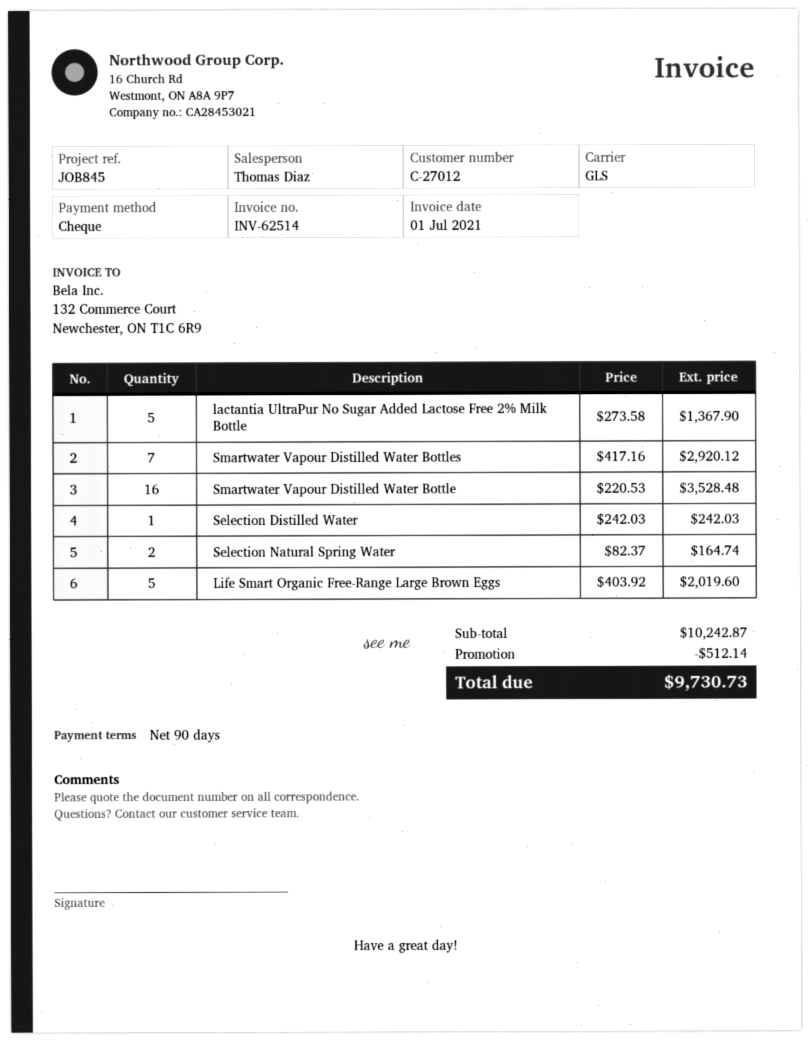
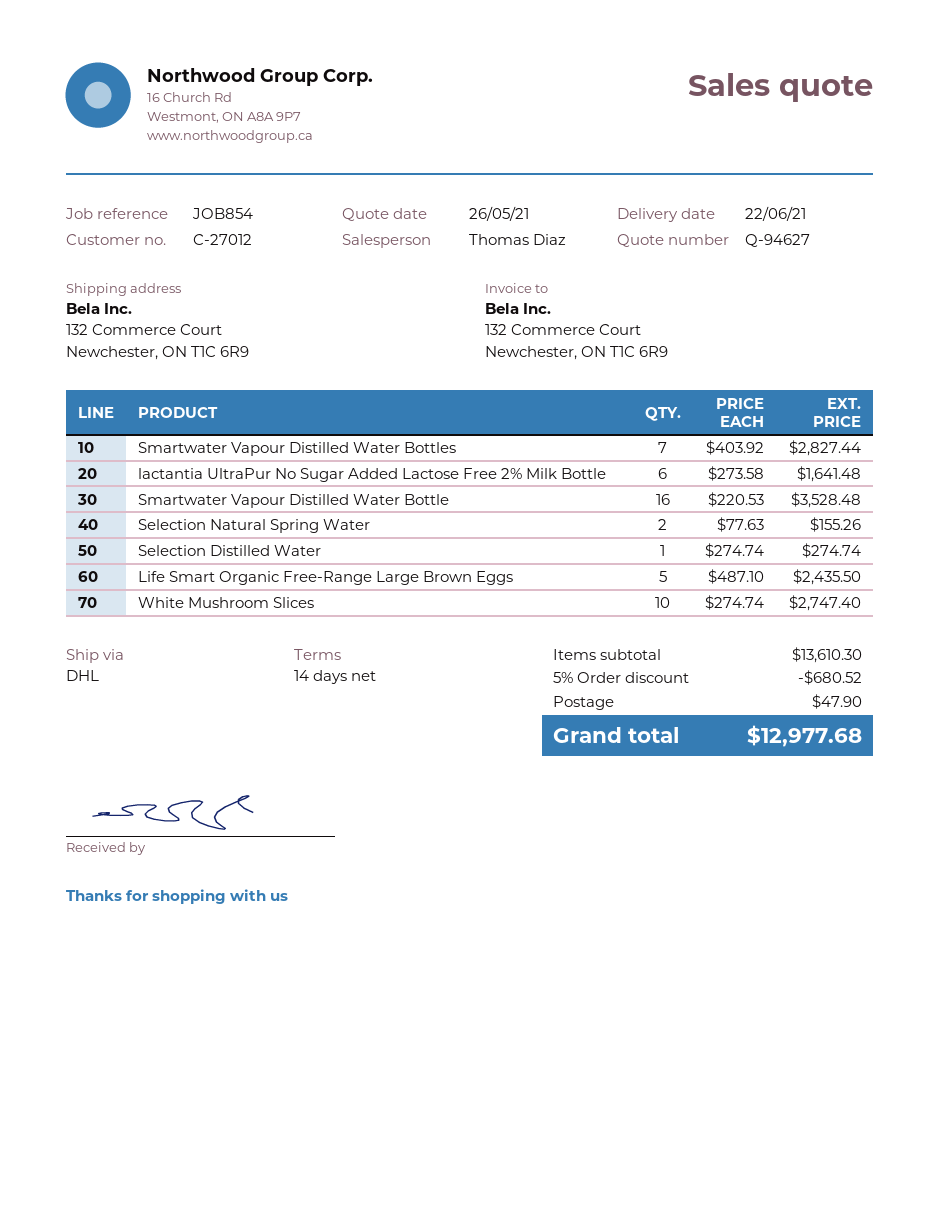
payment terms: 90 days -> 14 days
reference: JOB845 -> JOB854
shipping method: GLS -> DHL
lactantia UltraPur No Sugar Added Lactose Free 2% Milk Bottle: 5 x 273.58 = 1367.90 -> 6 x 273.58 = 1641.48
Smartwater Vapour Distilled Water Bottles: 7 x 417.16 = 2920.12 -> 7 x 403.92 = 2827.44
Selection Distilled Water: 1 x 242.03 = 242.03 -> 1 x 274.74 = 274.74
Selection Natural Spring Water: 2 x 82.37 = 164.74 -> 2 x 77.63 = 155.26
Life Smart Organic Free-Range Large Brown Eggs: 5 x 403.92 = 2019.60 -> 5 x 487.10 = 2435.50
White Mushroom Slices: none -> 10 x 274.74 = 2747.40
subtotal: 10242.87 -> 13610.30
discount: 512.14 -> 680.52
shipping: none -> 47.90
total: 9730.73 -> 12977.68

